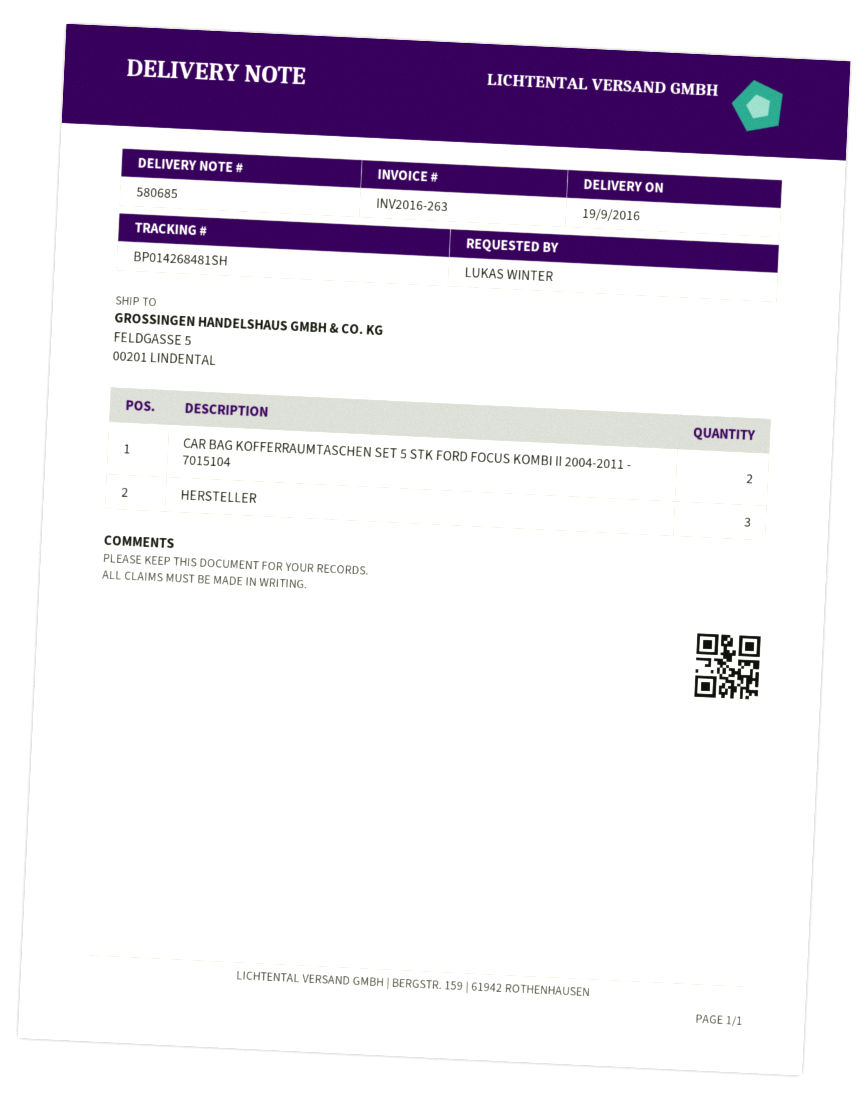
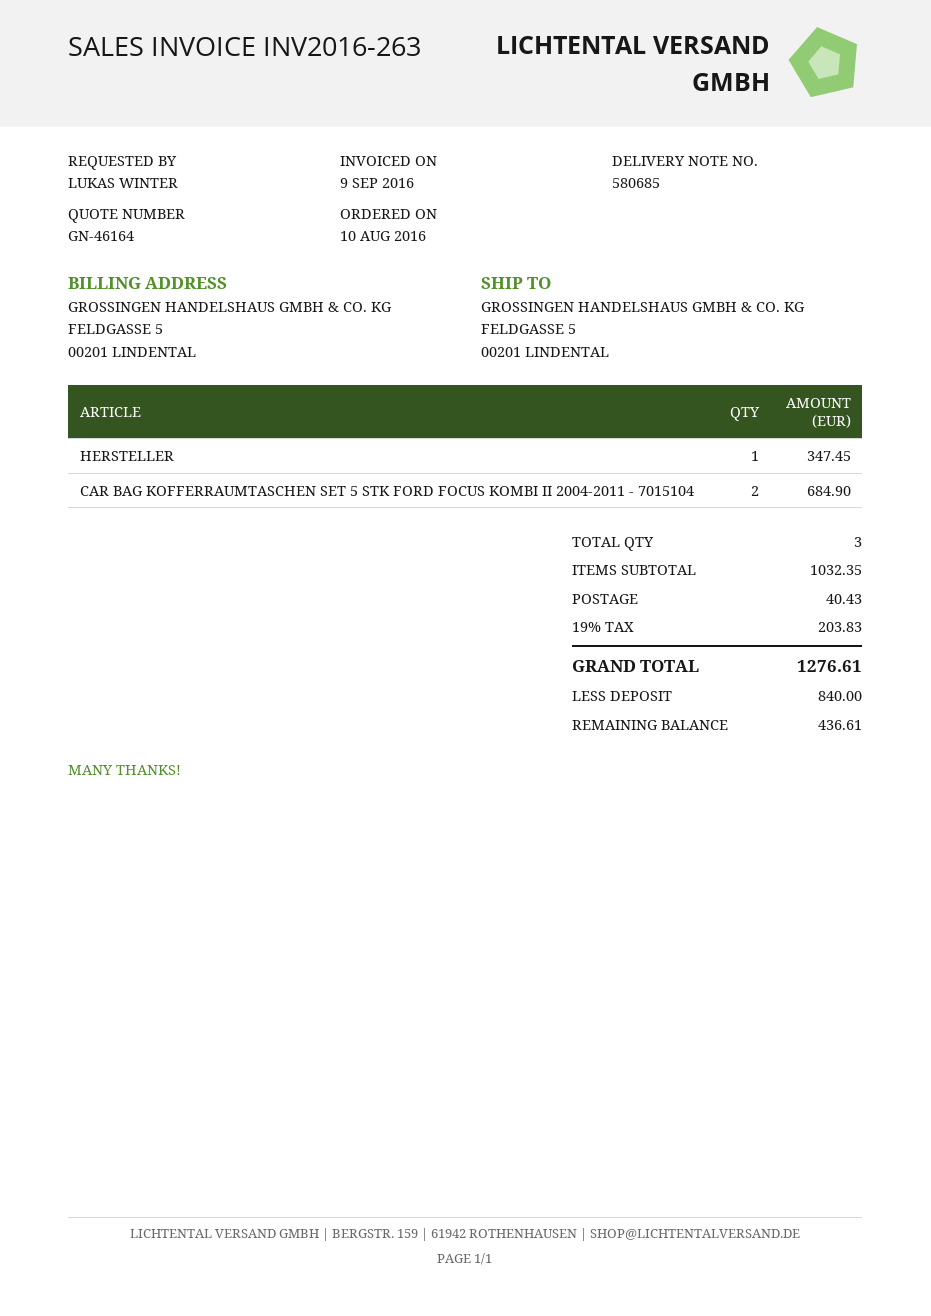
HERSTELLER: 3 -> 1

